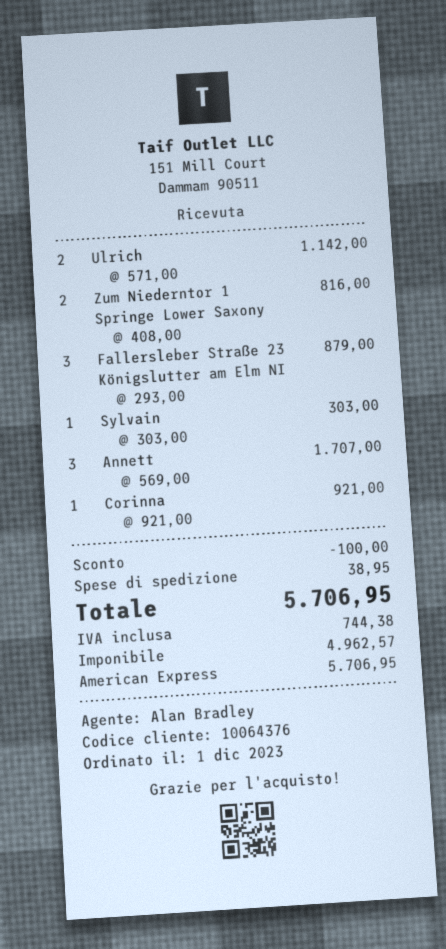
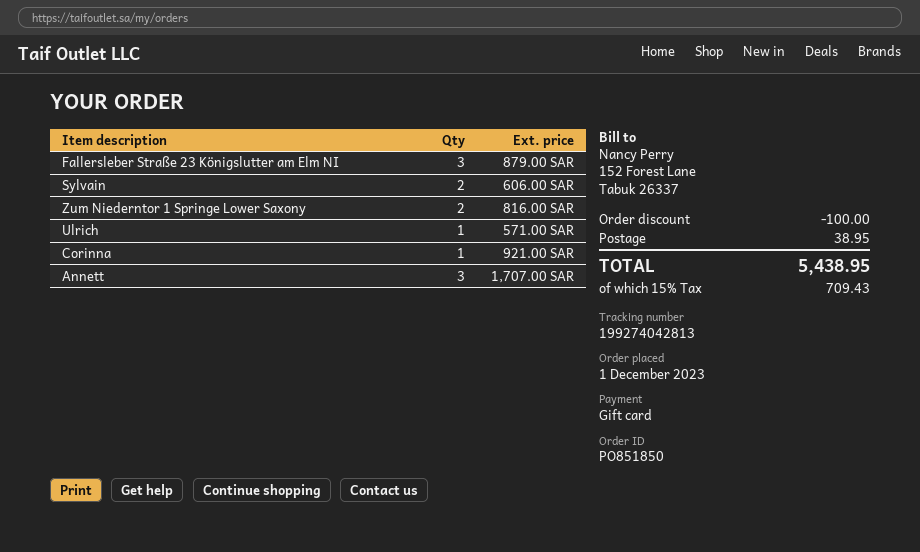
payment method: American Express -> gift card
Ulrich: 2 for 1142.00 -> 1 for 571.00
Sylvain: 1 for 303.00 -> 2 for 606.00
tax: 744.38 -> 709.43
total: 5706.95 -> 5438.95

